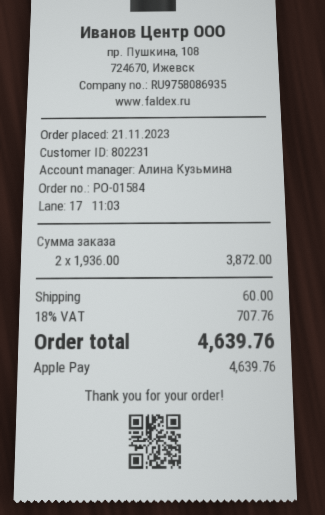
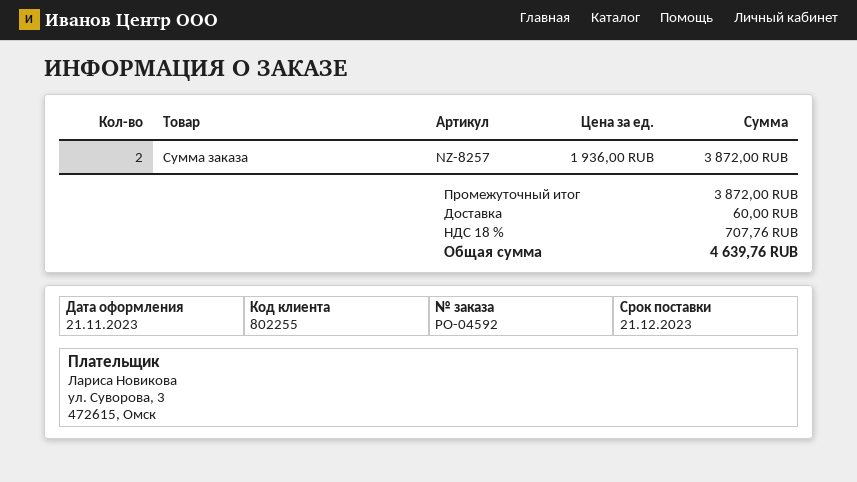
order number: PO-01584 -> PO-04592
customer number: 802231 -> 802255

